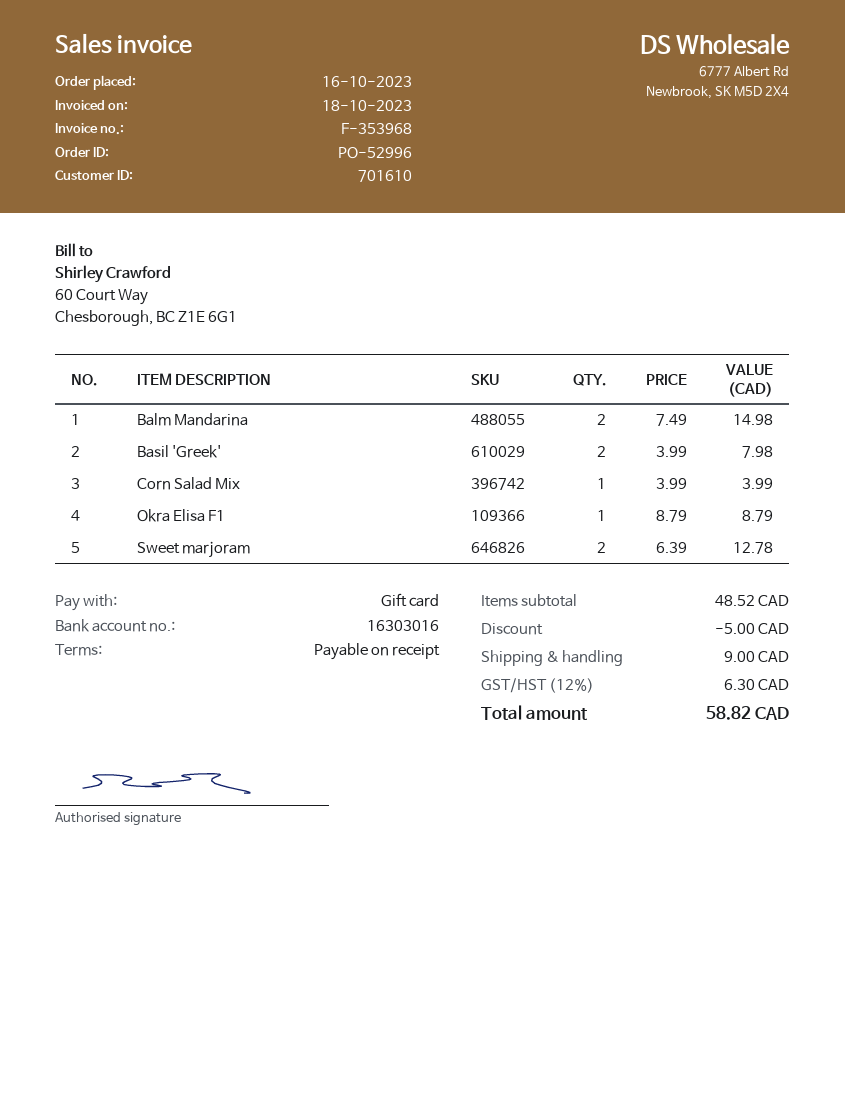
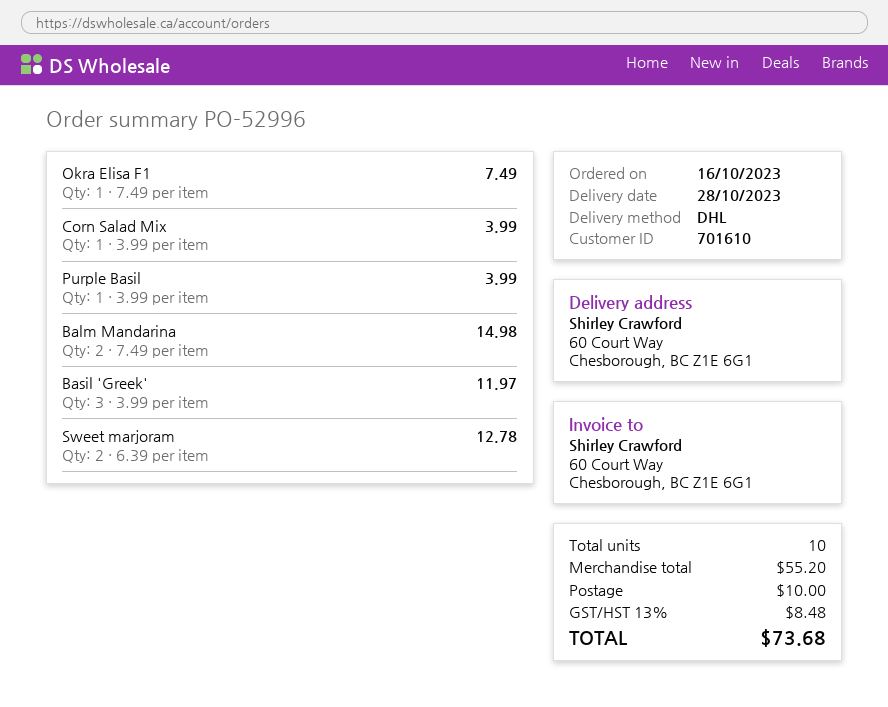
Basil 'Greek': 2 x 3.99 = 7.98 -> 3 x 3.99 = 11.97
Okra Elisa F1: 1 x 8.79 = 8.79 -> 1 x 7.49 = 7.49
Purple Basil: none -> 1 x 3.99 = 3.99
subtotal: 48.52 -> 55.20
discount: 5.00 -> none
shipping: 9.00 -> 10.00
tax: 12% = 6.30 -> 13% = 8.48
total: 58.82 -> 73.68

